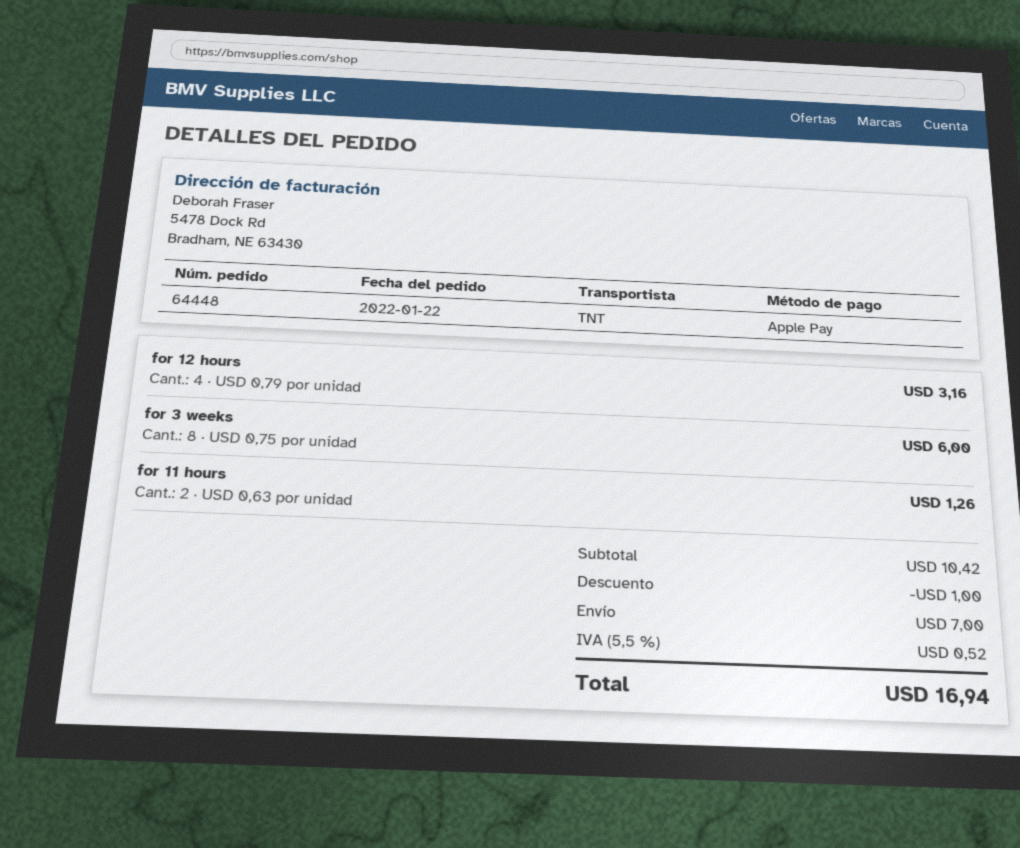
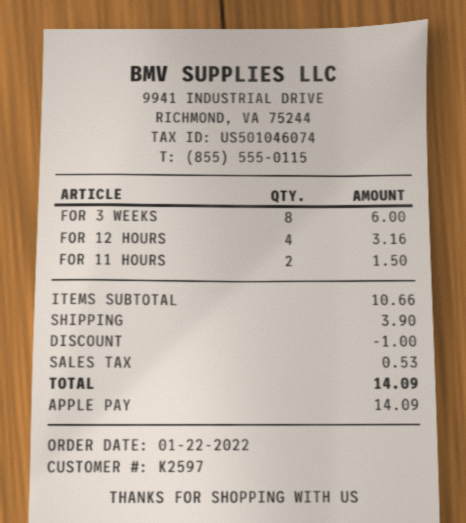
for 11 hours: 2 for 1.26 -> 2 for 1.50
subtotal: 10.42 -> 10.66
shipping: 7.00 -> 3.90
tax: 0.52 -> 0.53
total: 16.94 -> 14.09

